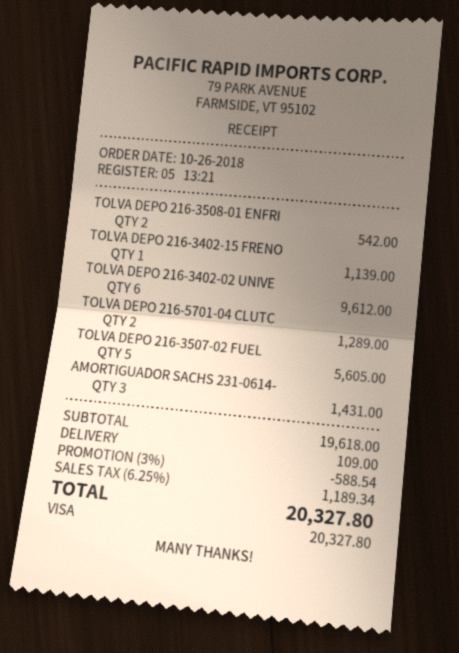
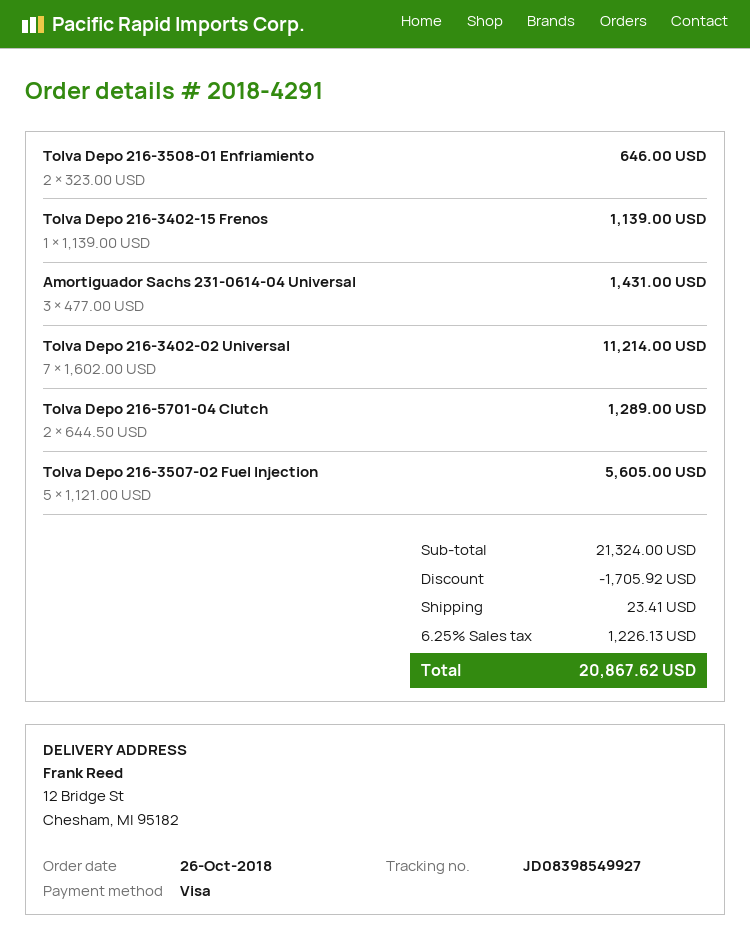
TOLVA DEPO 216-3508-01 ENFRI: 2 for 542.00 -> 2 for 646.00
TOLVA DEPO 216-3402-02 UNIVE: 6 for 9612.00 -> 7 for 11214.00
subtotal: 19618.00 -> 21324.00
discount: 588.54 -> 1705.92
shipping: 109.00 -> 23.41
tax: 6.25% = 1189.34 -> 6.25% = 1226.13
total: 20327.80 -> 20867.62

